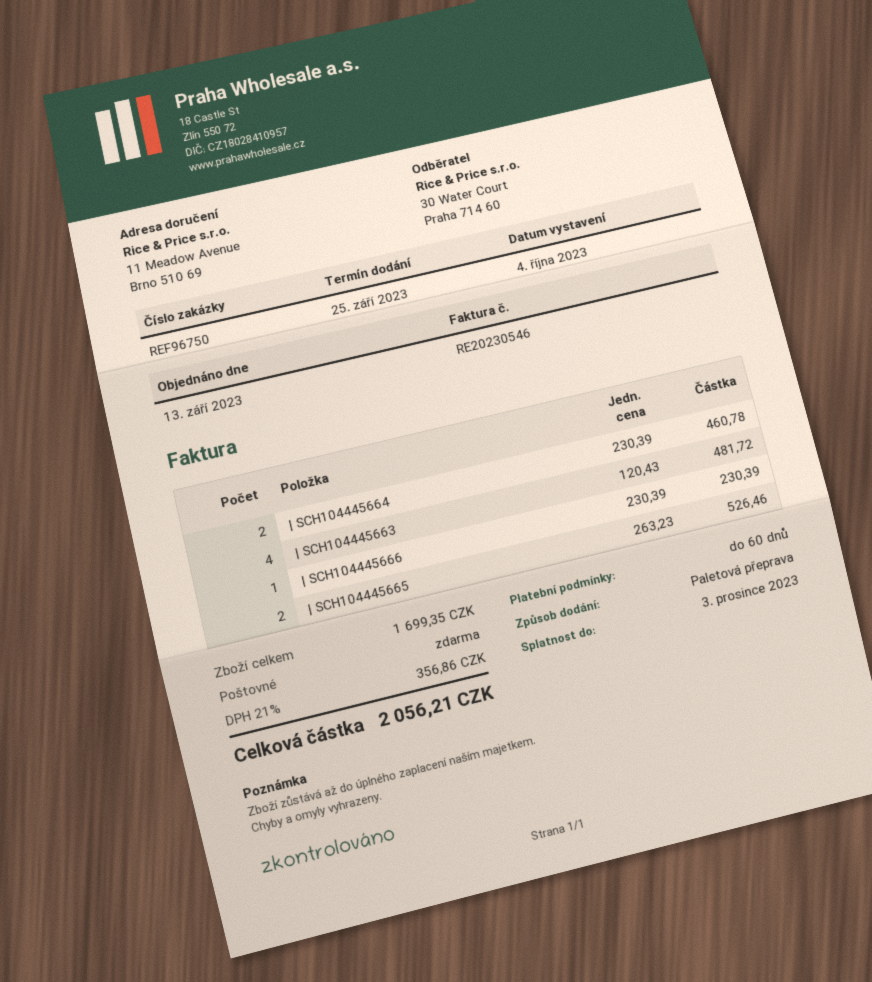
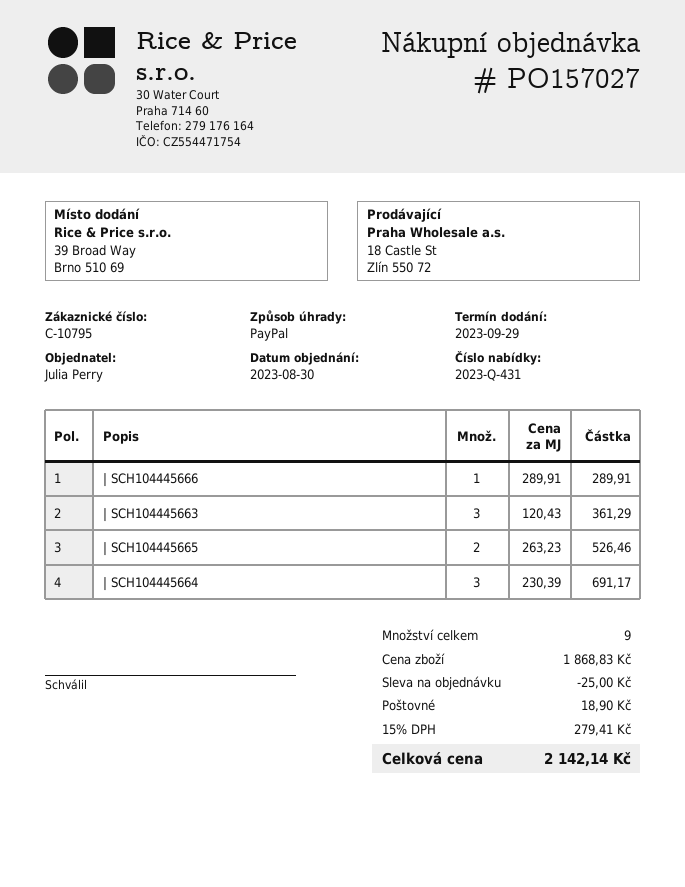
order date: 2023-09-13 -> 2023-08-30
delivery date: 2023-09-25 -> 2023-09-29
ship to: 11 Meadow Avenue, Brno 510 69 -> 39 Broad Way, Brno 510 69
| SCH104445664: 2 x 230.39 = 460.78 -> 3 x 230.39 = 691.17
| SCH104445663: 4 x 120.43 = 481.72 -> 3 x 120.43 = 361.29
| SCH104445666: 1 x 230.39 = 230.39 -> 1 x 289.91 = 289.91
subtotal: 1699.35 -> 1868.83
discount: none -> 25.00
shipping: 0.00 -> 18.90
tax: 21% = 356.86 -> 15% = 279.41
total: 2056.21 -> 2142.14

